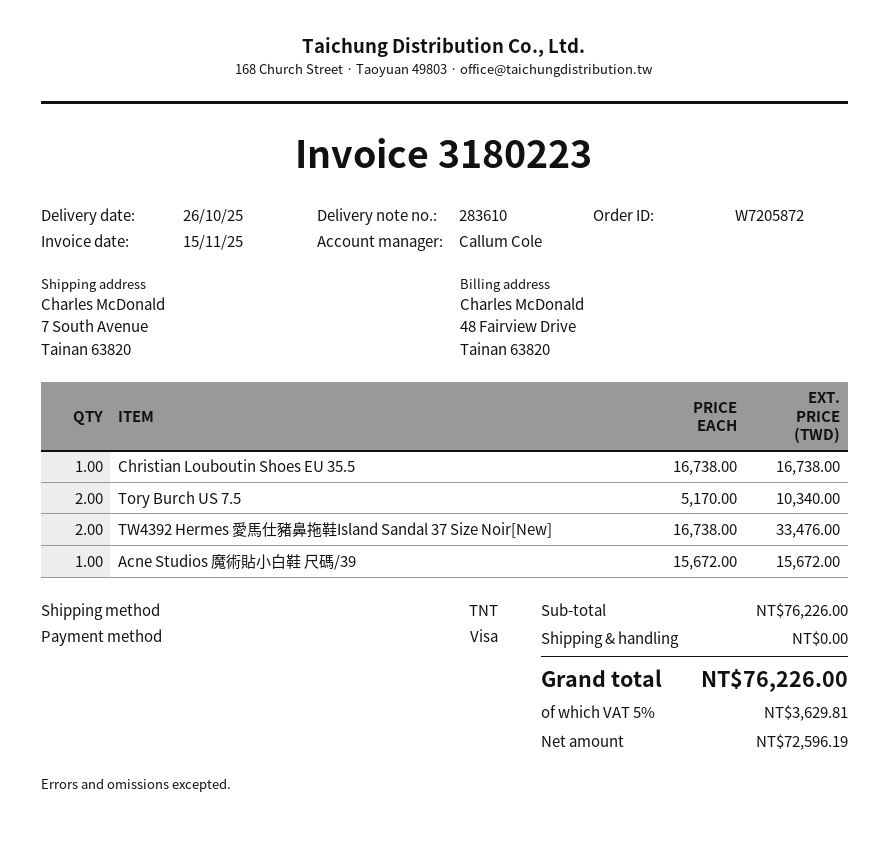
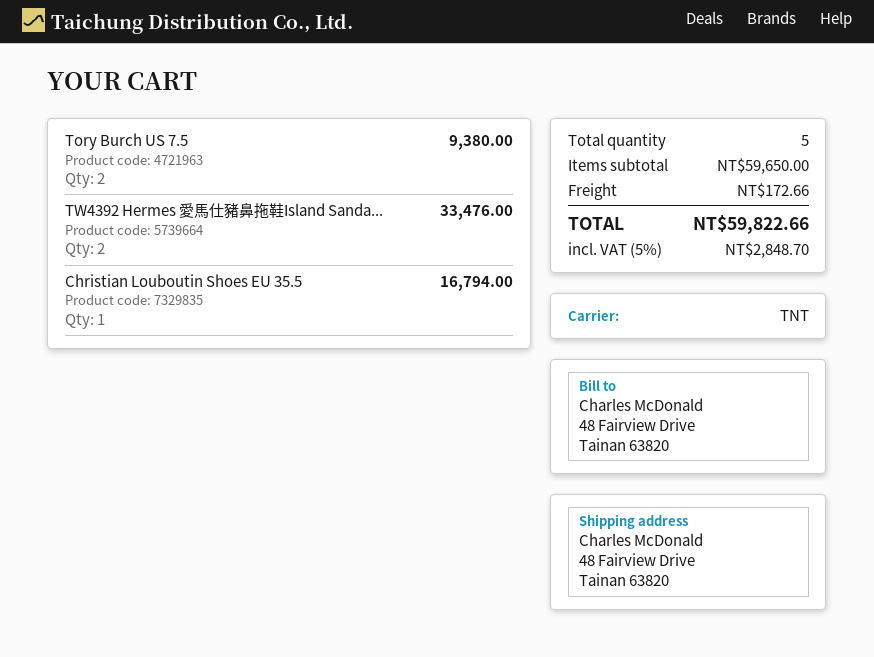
ship to: 7 South Avenue, Tainan 63820 -> 48 Fairview Drive, Tainan 63820
Christian Louboutin Shoes EU 35.5: 1 for 16738.00 -> 1 for 16794.00
Tory Burch US 7.5: 2 for 10340.00 -> 2 for 9380.00
Acne Studios 魔術貼小白鞋 尺碼/39: 1 for 15672.00 -> none
subtotal: 76226.00 -> 59650.00
shipping: 0.00 -> 172.66
tax: 5% = 3629.81 -> 5% = 2848.70
total: 76226.00 -> 59822.66

